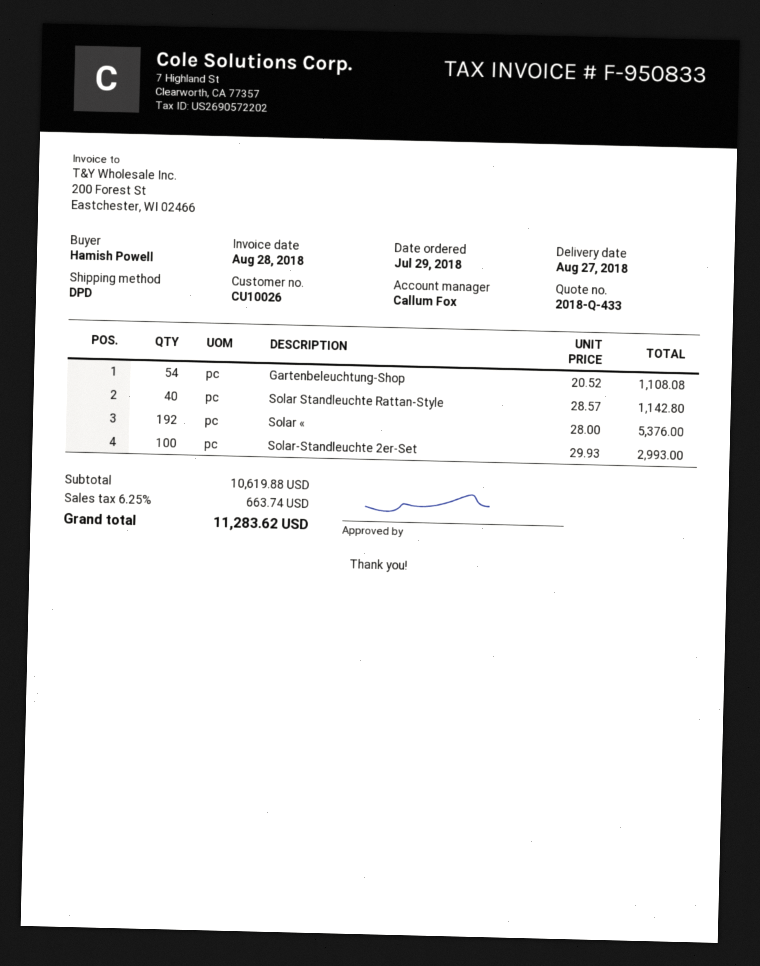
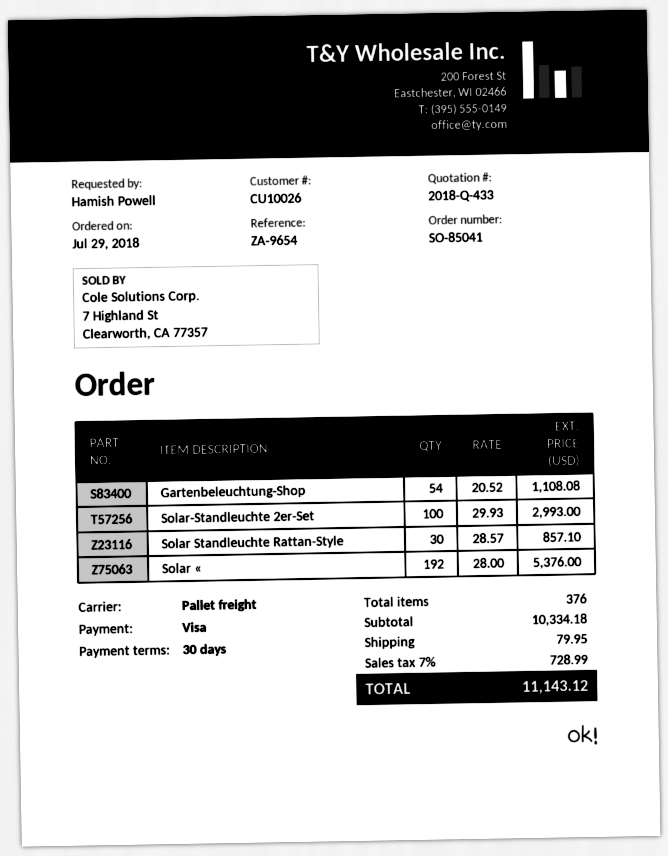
shipping method: DPD -> pallet freight
Solar Standleuchte Rattan-Style: 40 x 28.57 = 1142.80 -> 30 x 28.57 = 857.10
subtotal: 10619.88 -> 10334.18
shipping: none -> 79.95
tax: 6.25% = 663.74 -> 7% = 728.99
total: 11283.62 -> 11143.12

